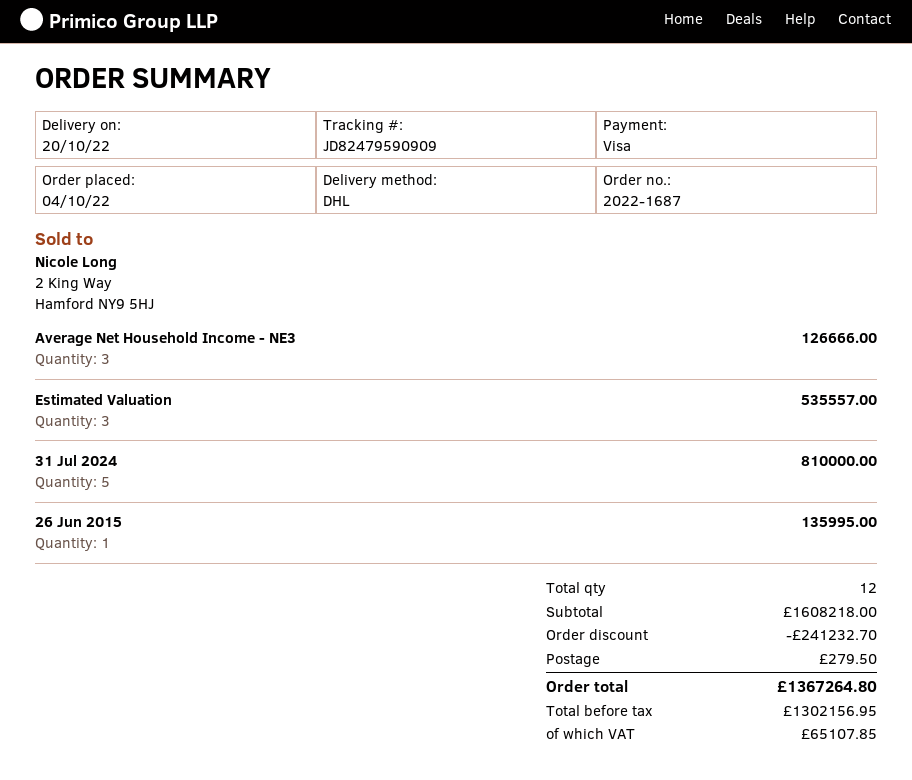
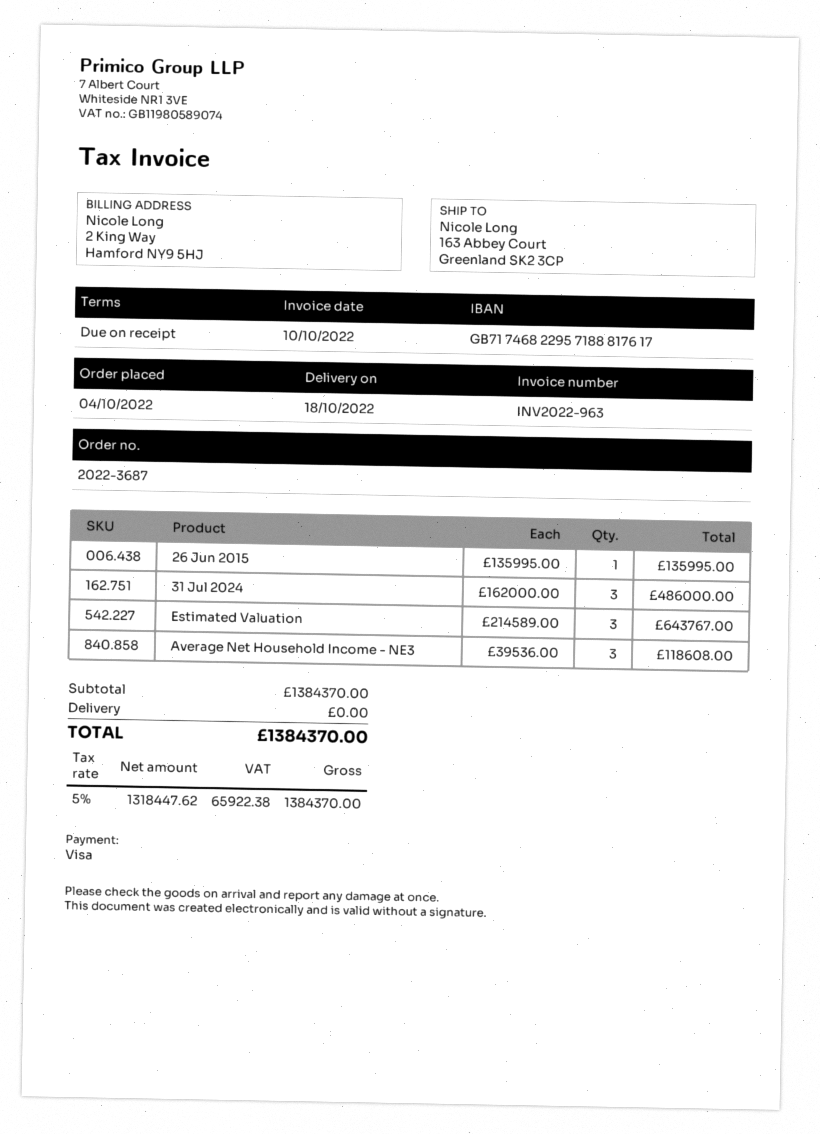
order number: 2022-1687 -> 2022-3687
delivery date: 2022-10-20 -> 2022-10-18
Average Net Household Income - NE3: 3 for 126666.00 -> 3 for 118608.00
Estimated Valuation: 3 for 535557.00 -> 3 for 643767.00
31 Jul 2024: 5 for 810000.00 -> 3 for 486000.00
subtotal: 1608218.00 -> 1384370.00
discount: 241232.70 -> none
shipping: 279.50 -> 0.00
net: 1302156.95 -> 1318447.62
tax: 65107.85 -> 65922.38
total: 1367264.80 -> 1384370.00

